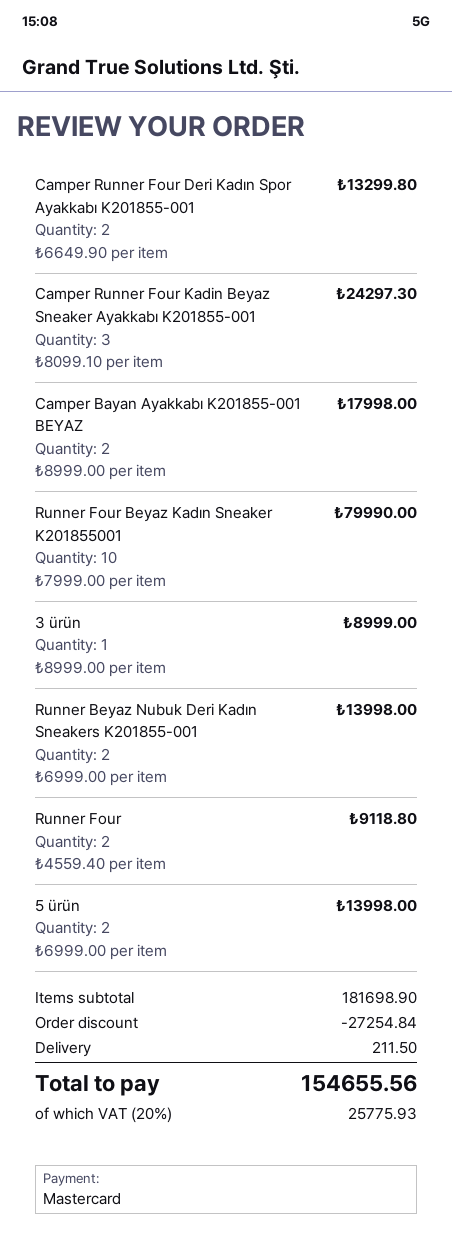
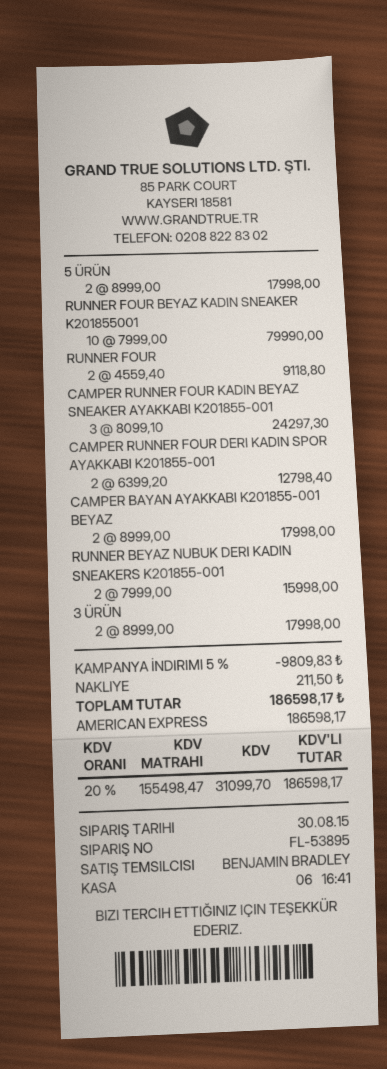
payment method: Mastercard -> American Express
Camper Runner Four Deri Kadın Spor Ayakkabı K201855-001: 2 x 6649.90 = 13299.80 -> 2 x 6399.20 = 12798.40
3 ürün: 1 x 8999.00 = 8999.00 -> 2 x 8999.00 = 17998.00
Runner Beyaz Nubuk Deri Kadın Sneakers K201855-001: 2 x 6999.00 = 13998.00 -> 2 x 7999.00 = 15998.00
5 ürün: 2 x 6999.00 = 13998.00 -> 2 x 8999.00 = 17998.00
discount: 27254.84 -> 9809.83
tax: 20% = 25775.93 -> 20% = 31099.70
total: 154655.56 -> 186598.17

